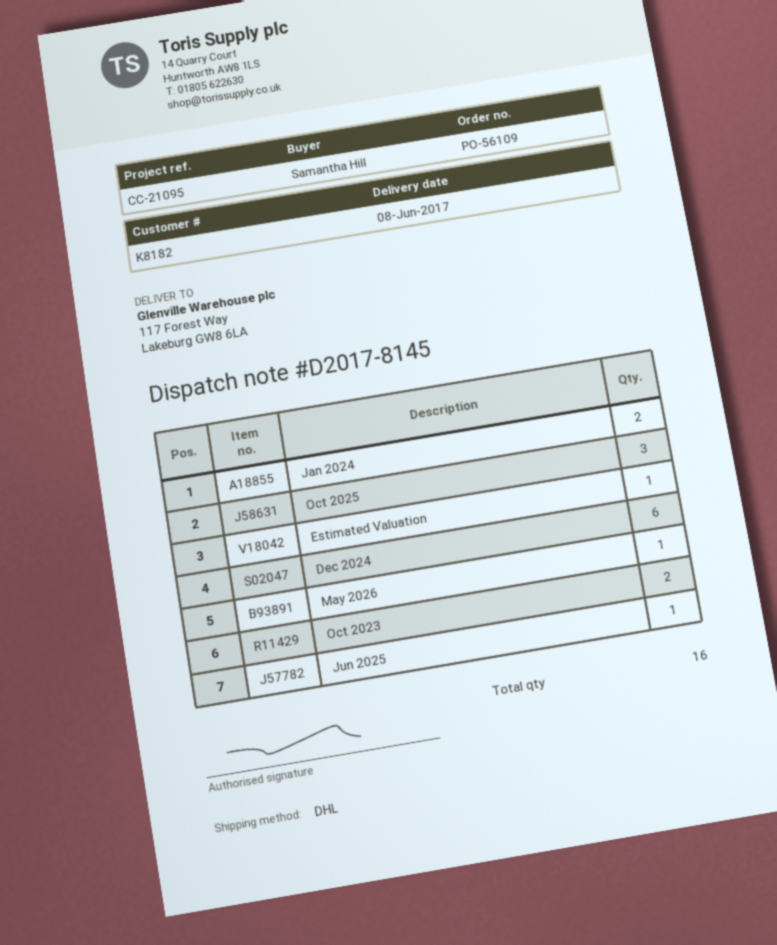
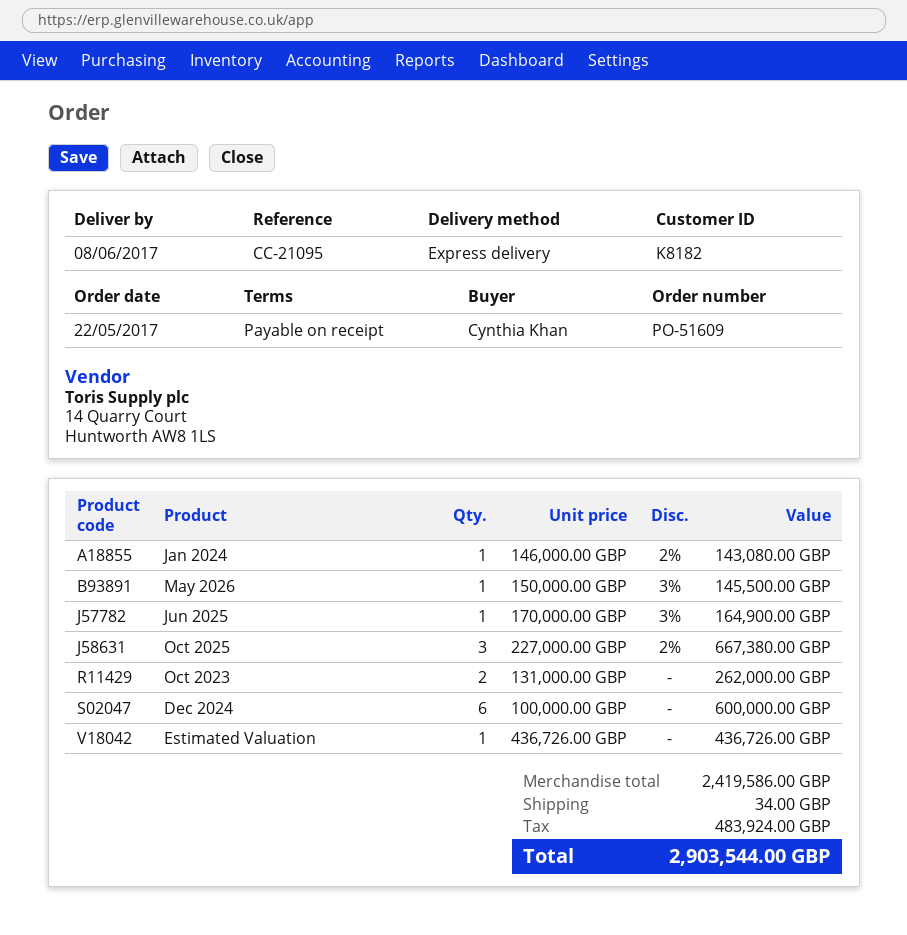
order number: PO-56109 -> PO-51609
ordered by: Samantha Hill -> Cynthia Khan
shipping method: DHL -> express
Jan 2024: 2 -> 1

